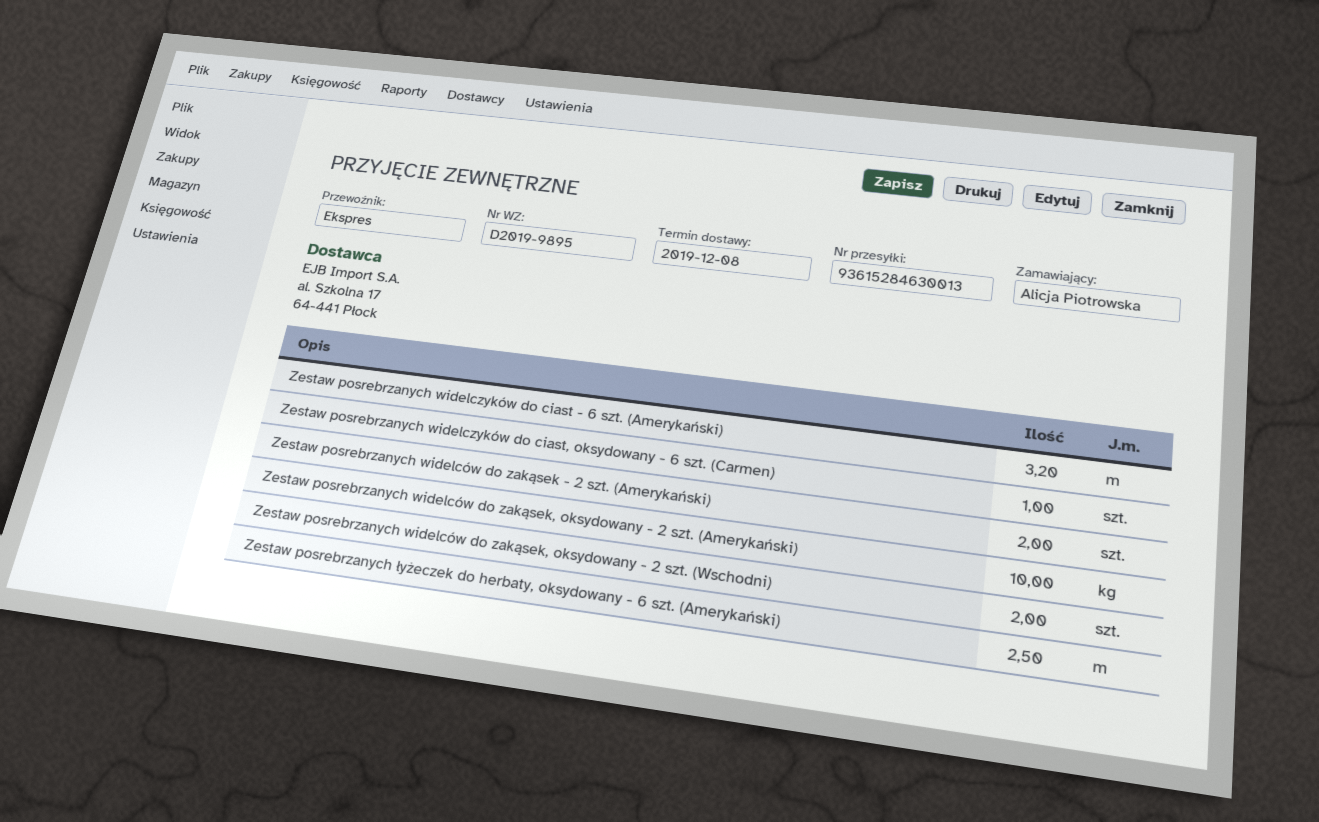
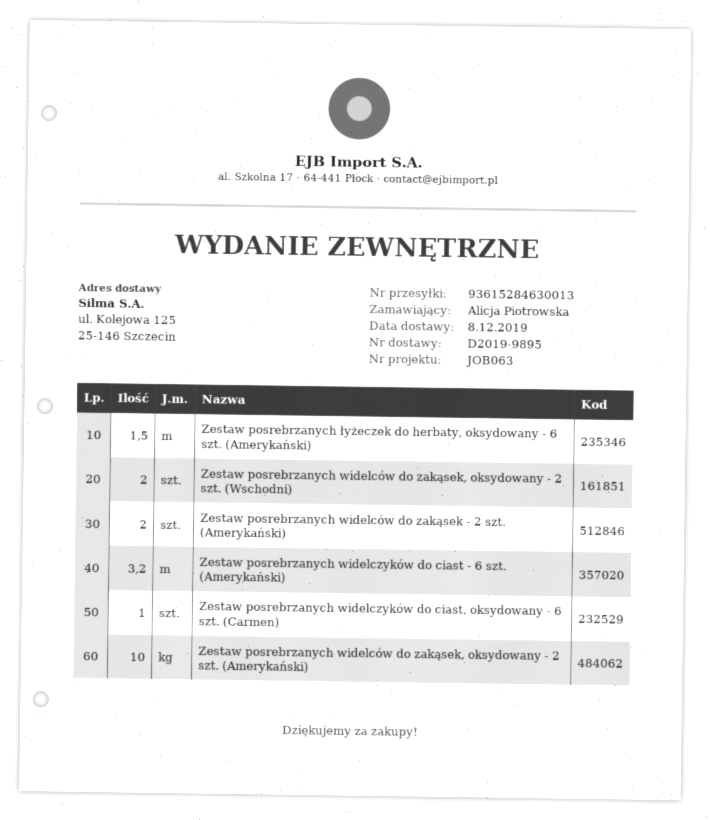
Zestaw posrebrzanych łyżeczek do herbaty, oksydowany - 6 szt. (Amerykański): 2.5 -> 1.5

